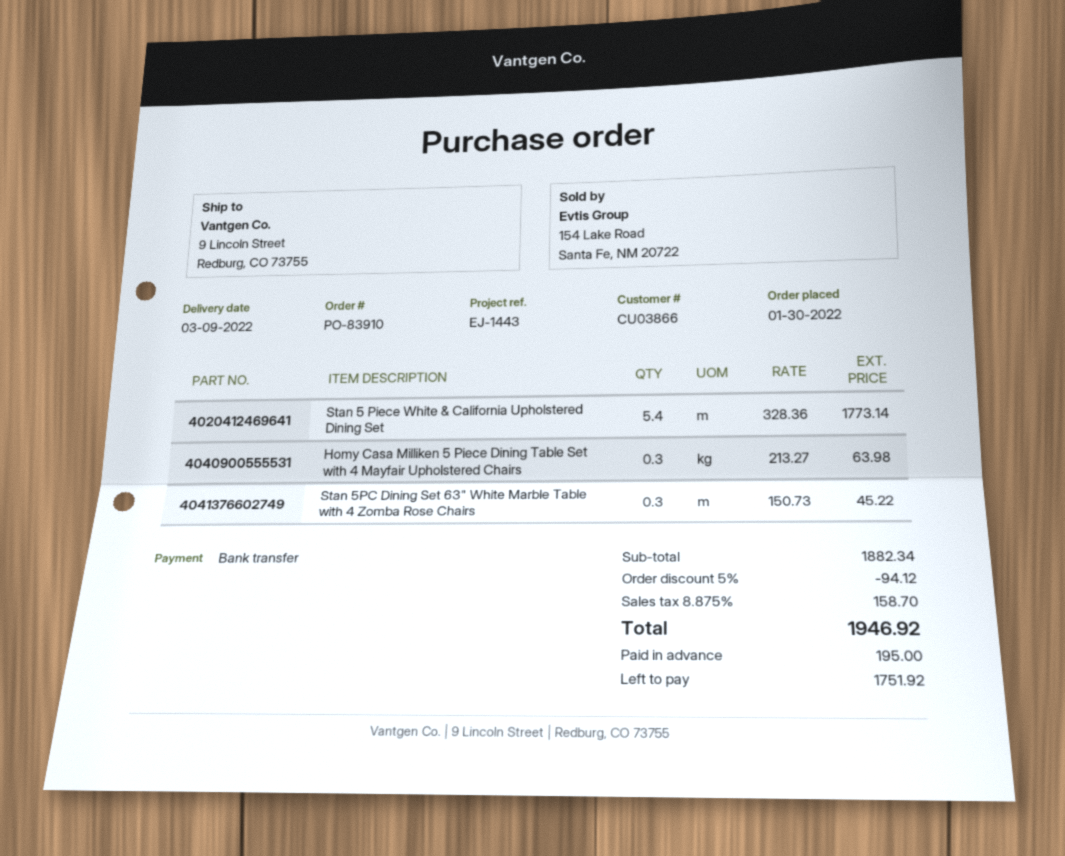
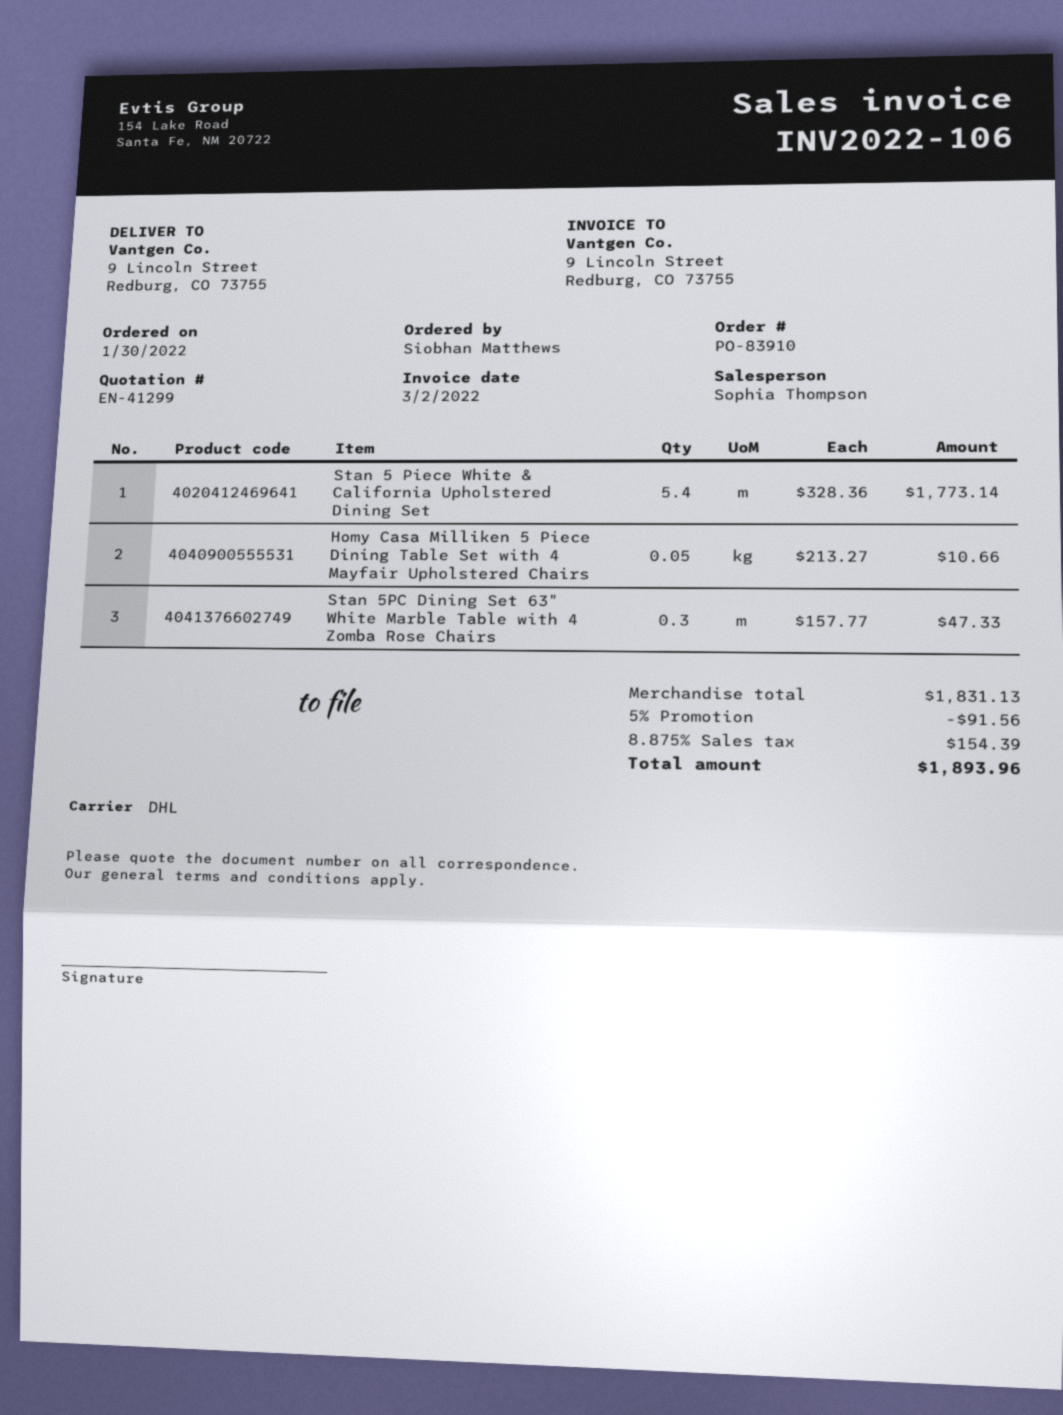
Homy Casa Milliken 5 Piece Dining Table Set with 4 Mayfair Upholstered Chairs: 0.3 x 213.27 = 63.98 -> 0.05 x 213.27 = 10.66
Stan 5PC Dining Set 63" White Marble Table with 4 Zomba Rose Chairs: 0.3 x 150.73 = 45.22 -> 0.3 x 157.77 = 47.33
subtotal: 1882.34 -> 1831.13
discount: 5% = 94.12 -> 5% = 91.56
tax: 8.875% = 158.70 -> 8.875% = 154.39
total: 1946.92 -> 1893.96

